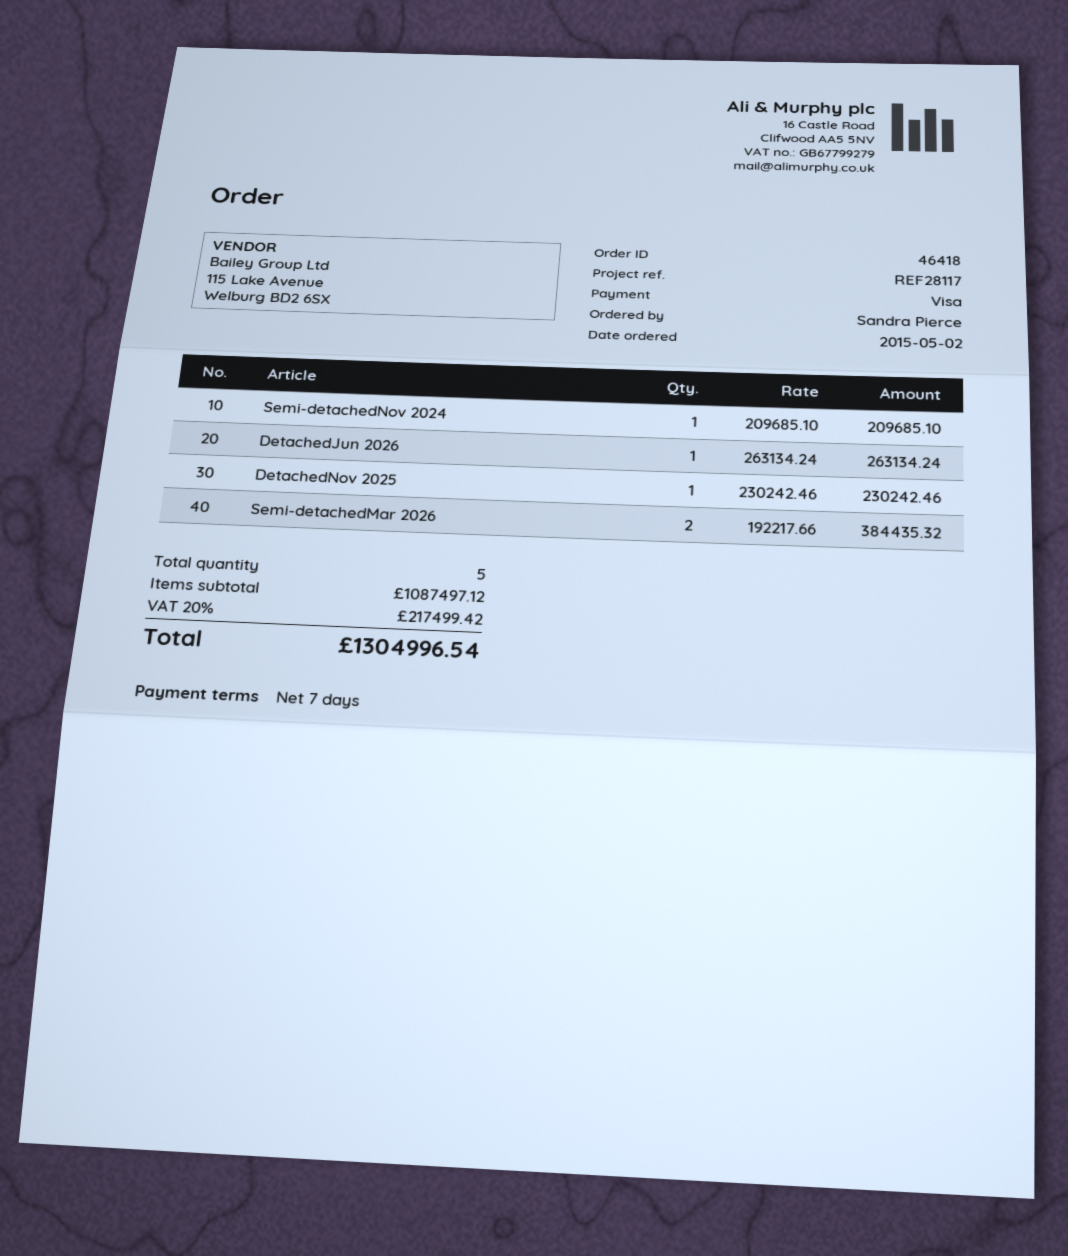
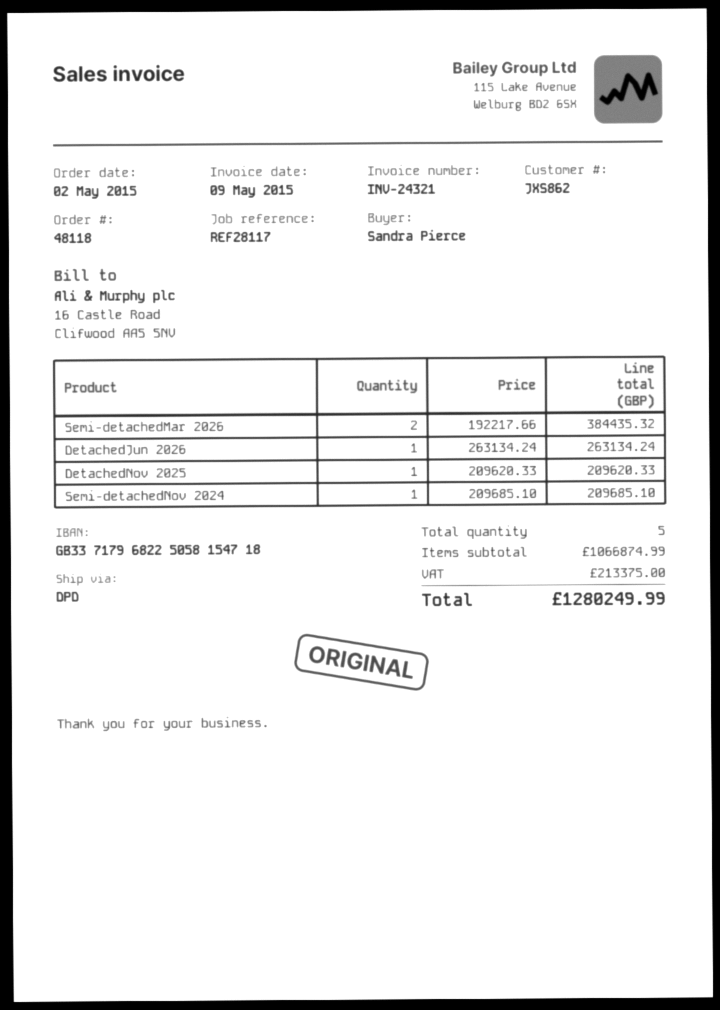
order number: 46418 -> 48118
DetachedNov 2025: 1 x 230242.46 = 230242.46 -> 1 x 209620.33 = 209620.33
subtotal: 1087497.12 -> 1066874.99
tax: 217499.42 -> 213375.00
total: 1304996.54 -> 1280249.99

